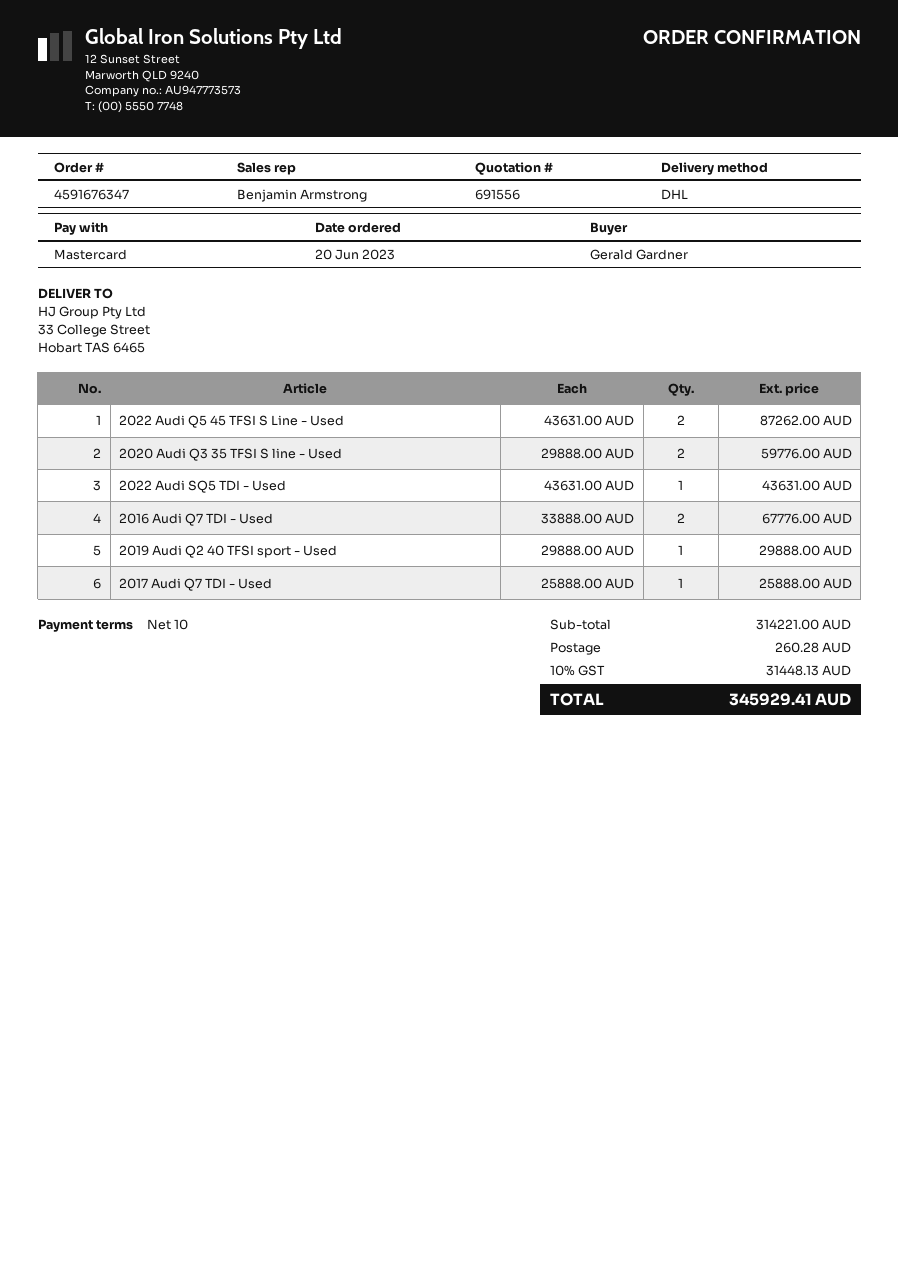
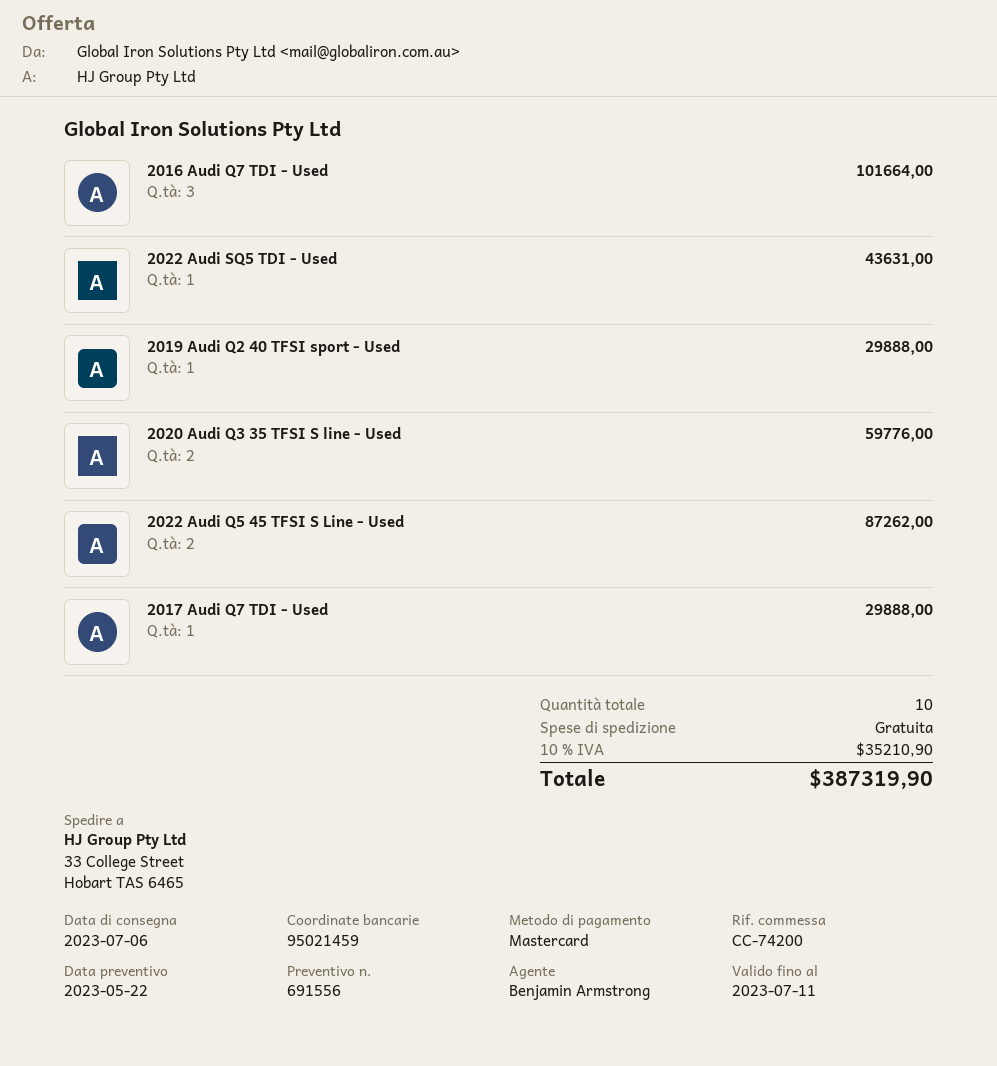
2016 Audi Q7 TDI - Used: 2 for 67776.00 -> 3 for 101664.00
2017 Audi Q7 TDI - Used: 1 for 25888.00 -> 1 for 29888.00
shipping: 260.28 -> 0.00
tax: 10% = 31448.13 -> 10% = 35210.90
total: 345929.41 -> 387319.90

